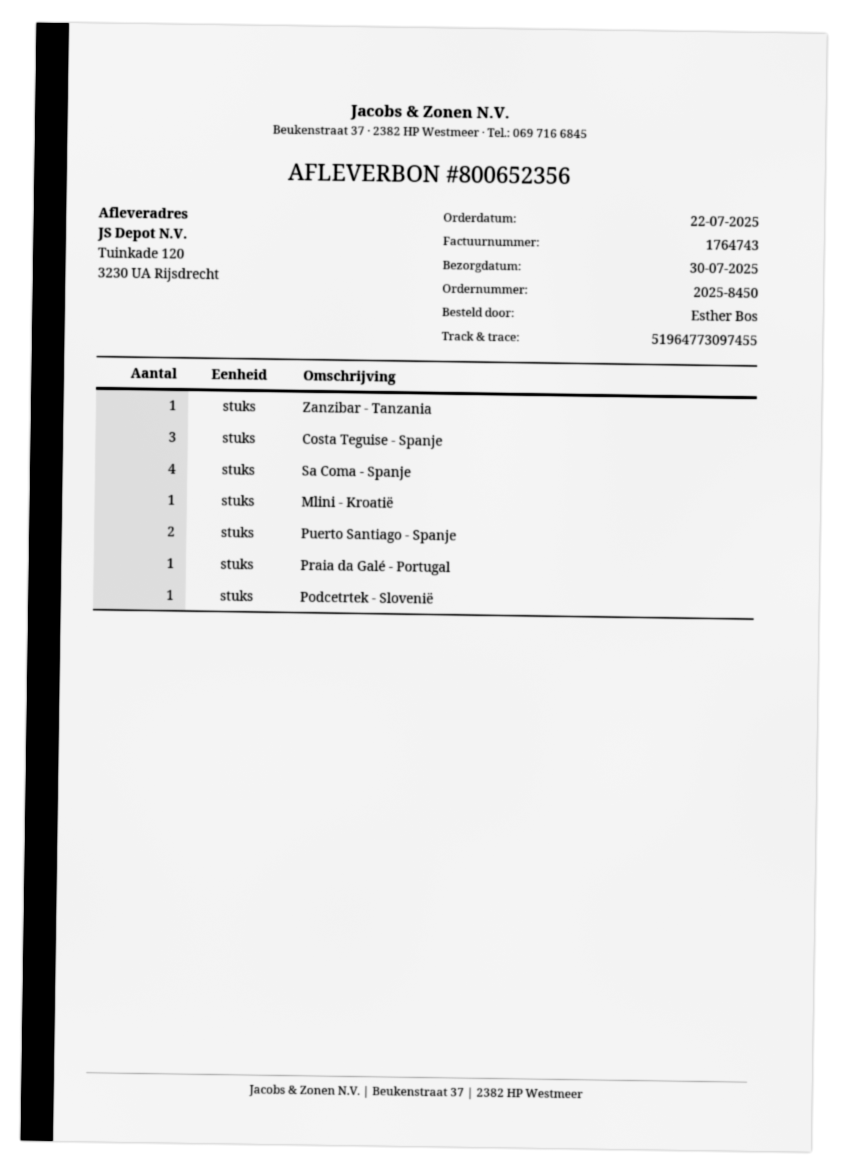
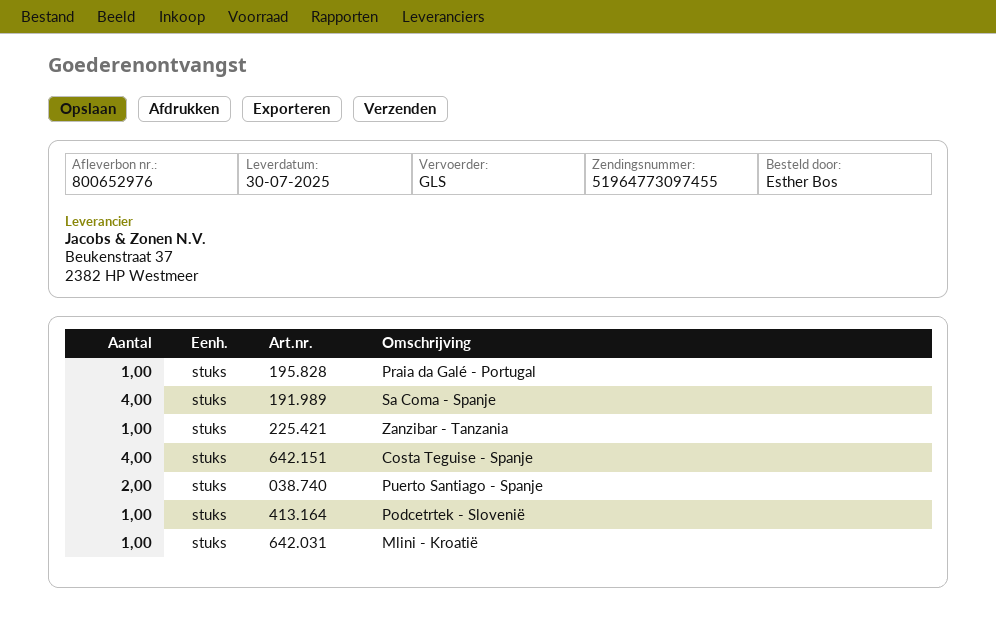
delivery note number: 800652356 -> 800652976
Costa Teguise - Spanje: 3 -> 4

